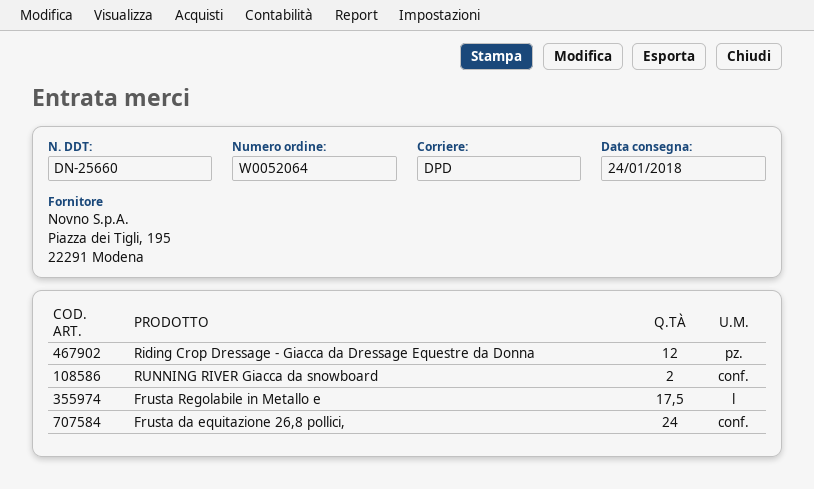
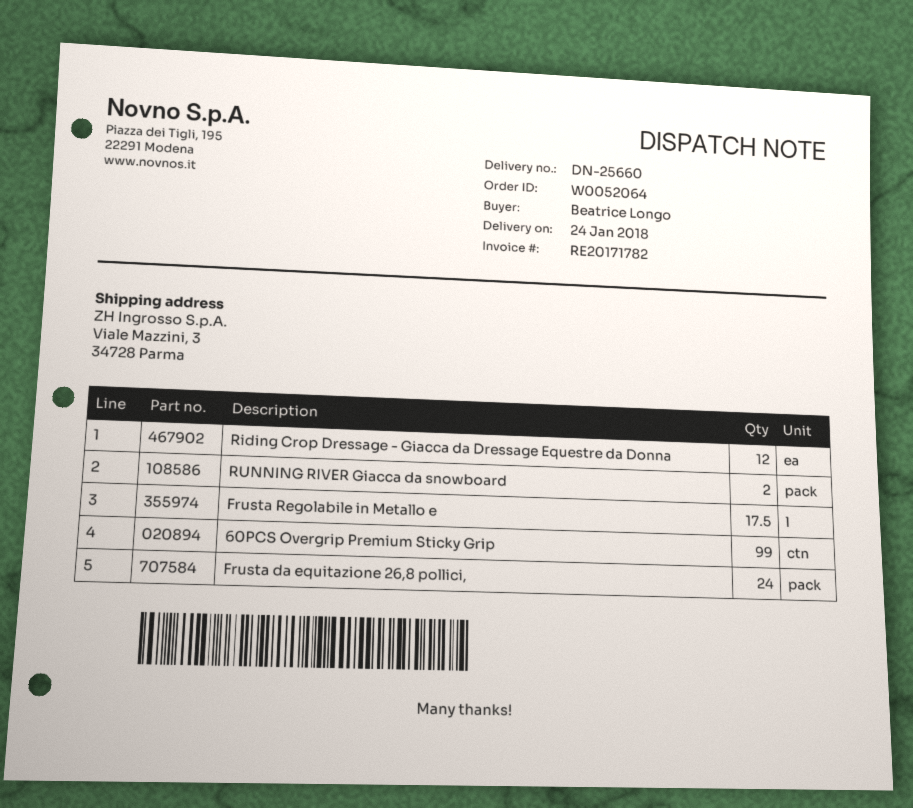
60PCS Overgrip Premium Sticky Grip: none -> 99

